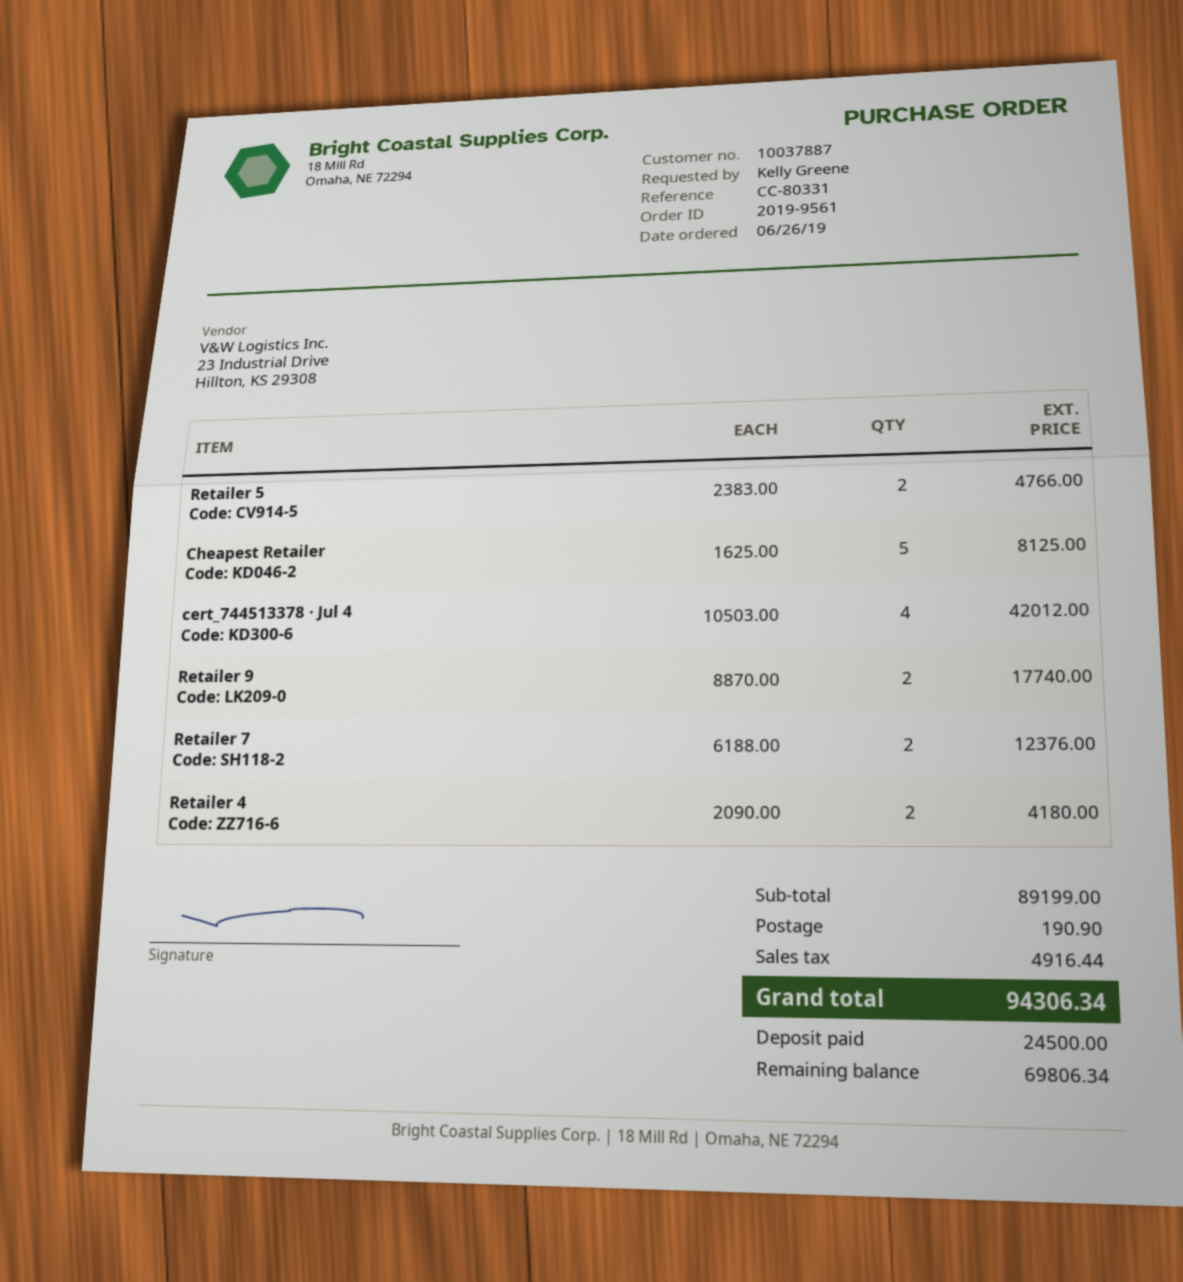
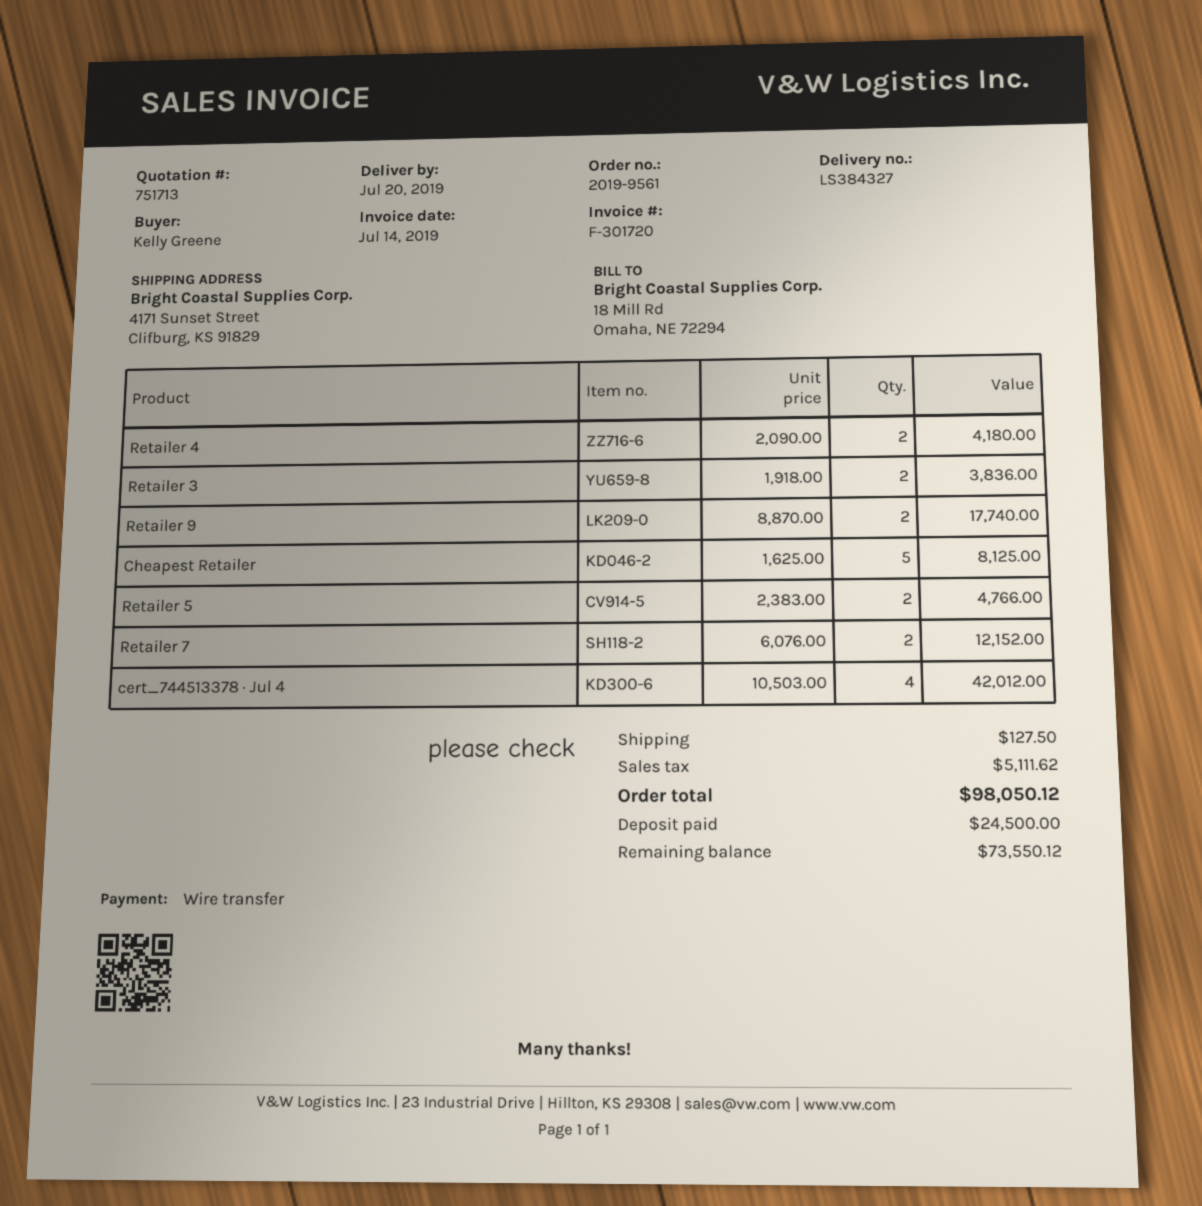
Retailer 7: 2 x 6188.00 = 12376.00 -> 2 x 6076.00 = 12152.00
Retailer 3: none -> 2 x 1918.00 = 3836.00
shipping: 190.90 -> 127.50
tax: 4916.44 -> 5111.62
total: 94306.34 -> 98050.12
balance: 69806.34 -> 73550.12

